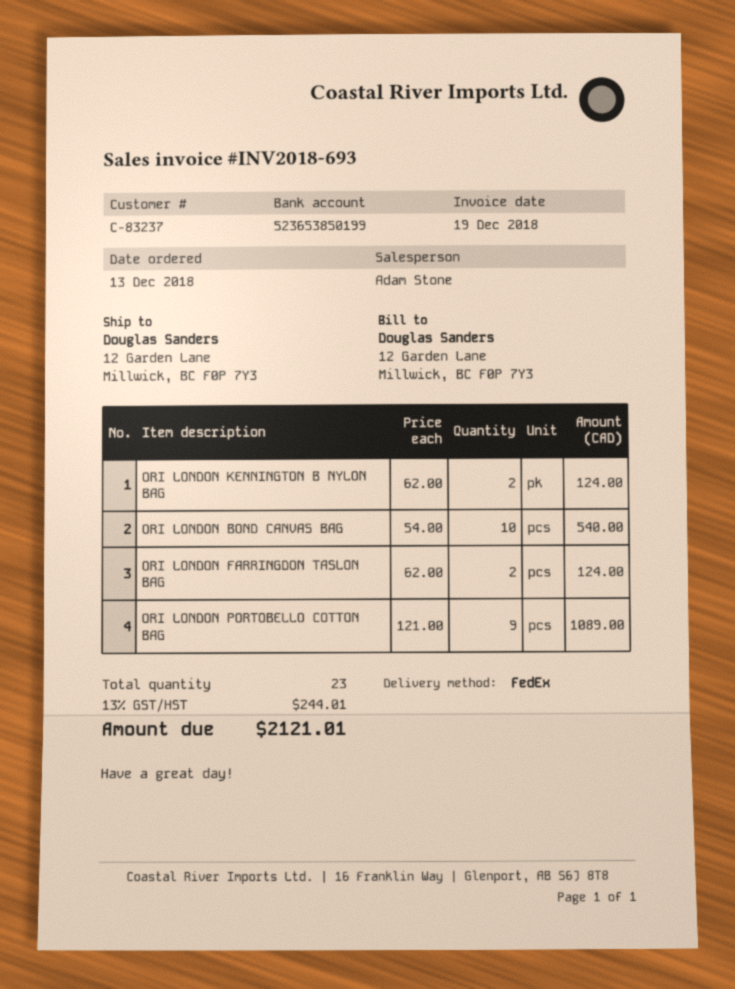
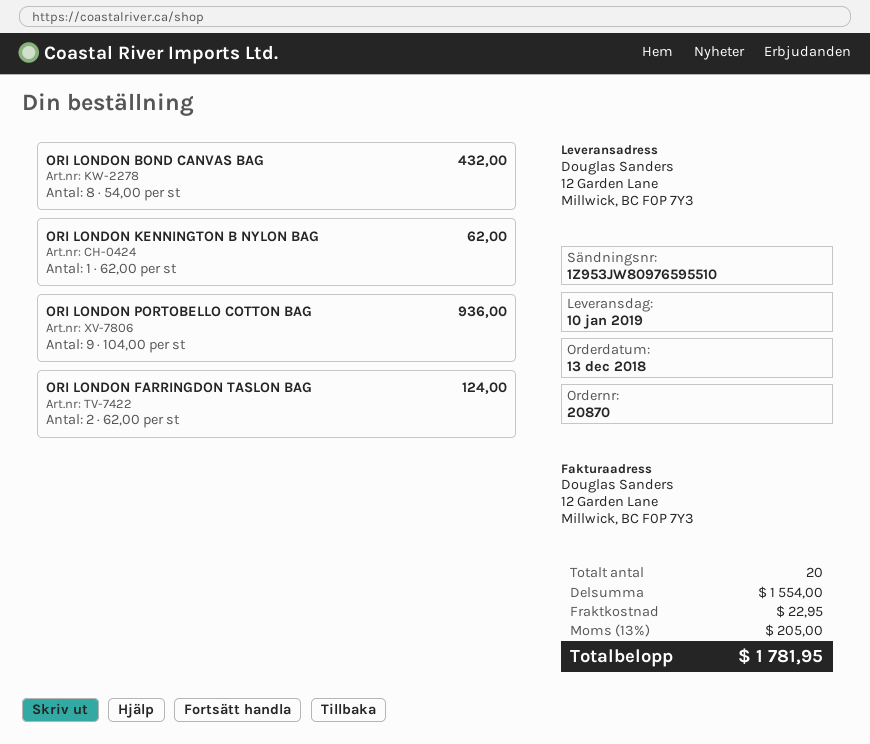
ORI LONDON KENNINGTON B NYLON BAG: 2 x 62.00 = 124.00 -> 1 x 62.00 = 62.00
ORI LONDON BOND CANVAS BAG: 10 x 54.00 = 540.00 -> 8 x 54.00 = 432.00
ORI LONDON PORTOBELLO COTTON BAG: 9 x 121.00 = 1089.00 -> 9 x 104.00 = 936.00
total quantity: 23 -> 20
shipping: none -> 22.95
tax: 13% = 244.01 -> 13% = 205.00
total: 2121.01 -> 1781.95

